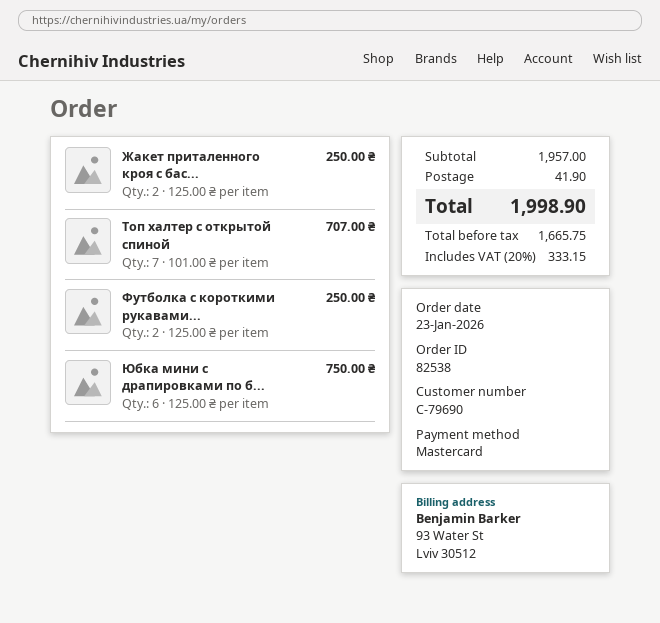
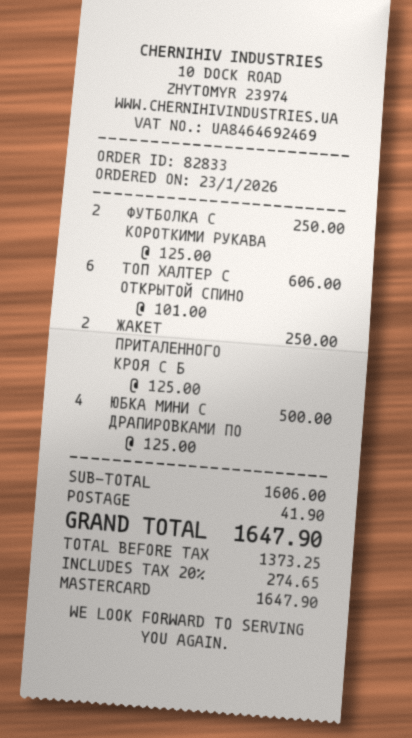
order number: 82538 -> 82833
Топ халтер с открытой спиной: 7 x 101.00 = 707.00 -> 6 x 101.00 = 606.00
Юбка мини с драпировками по б...: 6 x 125.00 = 750.00 -> 4 x 125.00 = 500.00
subtotal: 1957.00 -> 1606.00
net: 1665.75 -> 1373.25
tax: 20% = 333.15 -> 20% = 274.65
total: 1998.90 -> 1647.90

